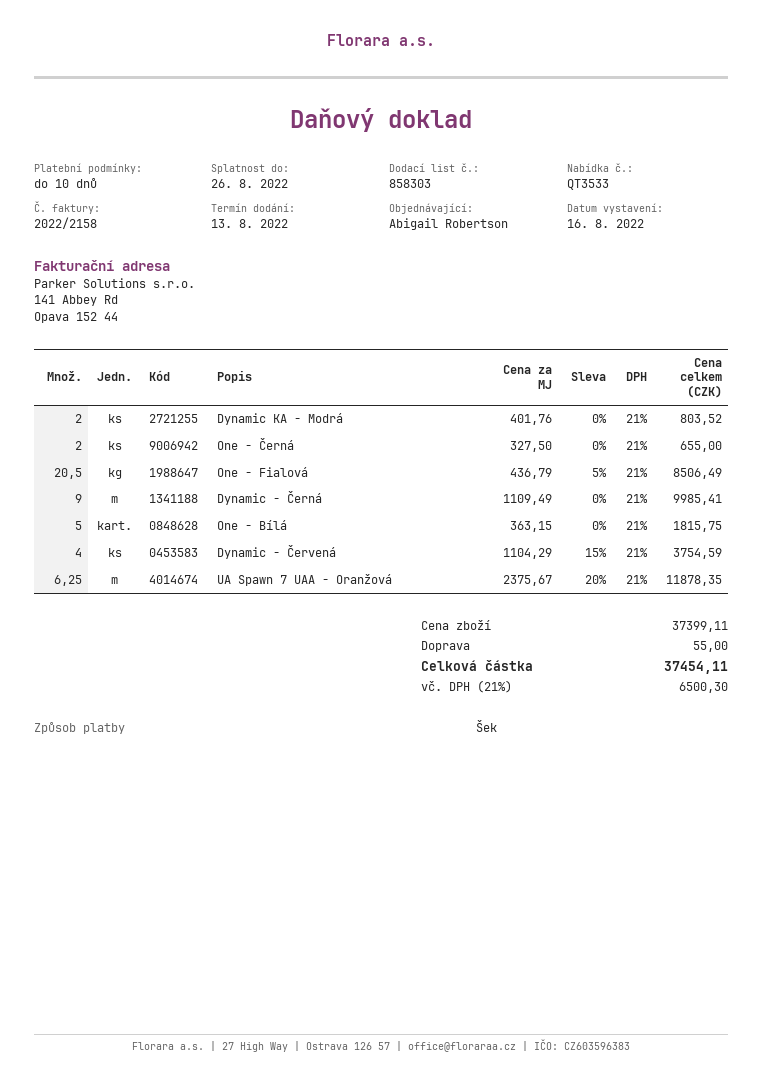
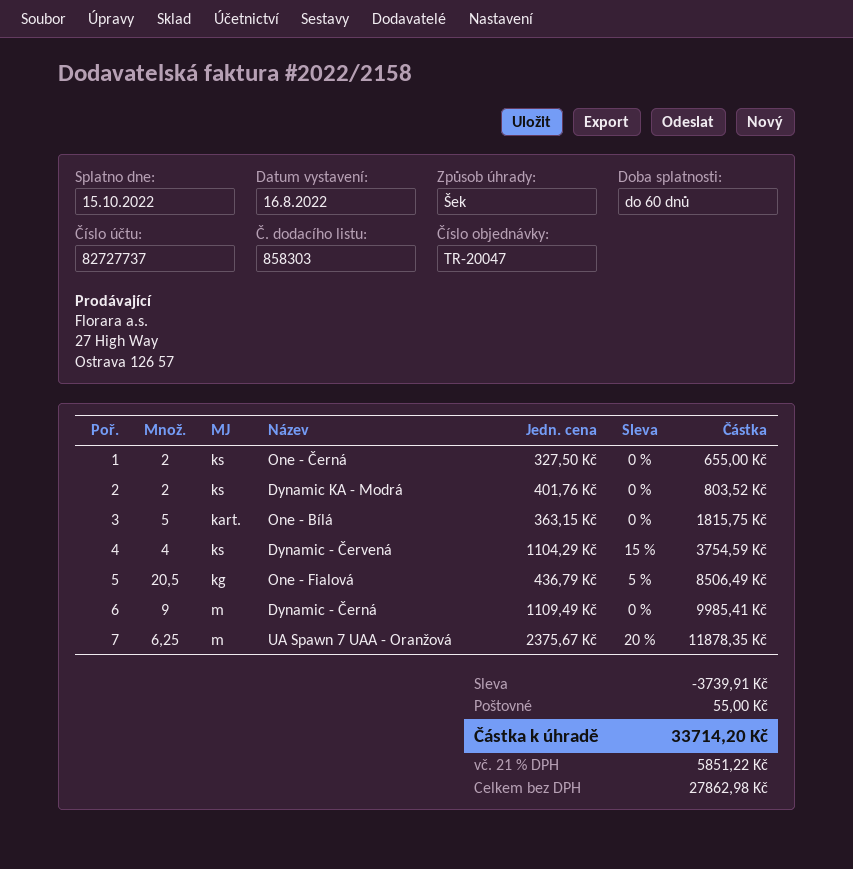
payment terms: 10 days -> 60 days
due date: 2022-08-26 -> 2022-10-15
discount: none -> 3739.91
tax: 21% = 6500.30 -> 21% = 5851.22
total: 37454.11 -> 33714.20

